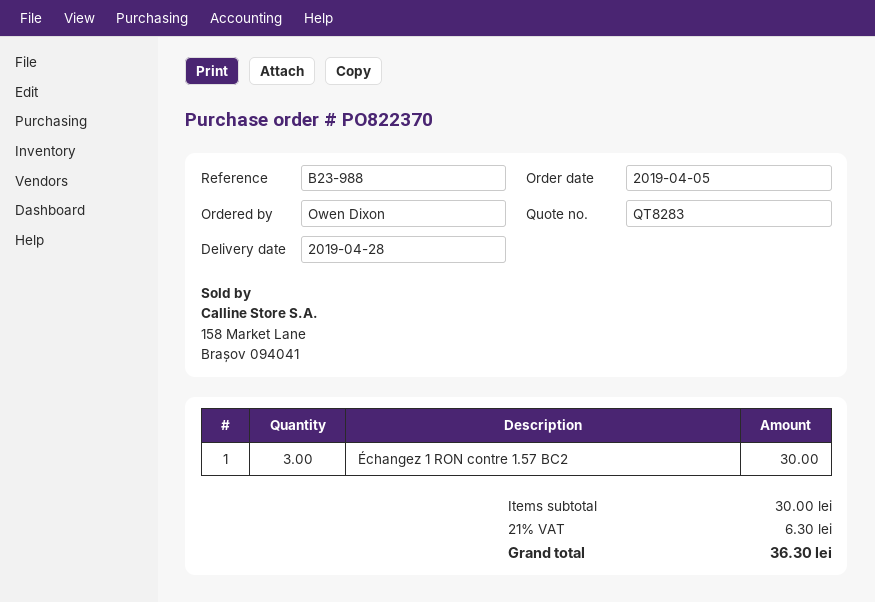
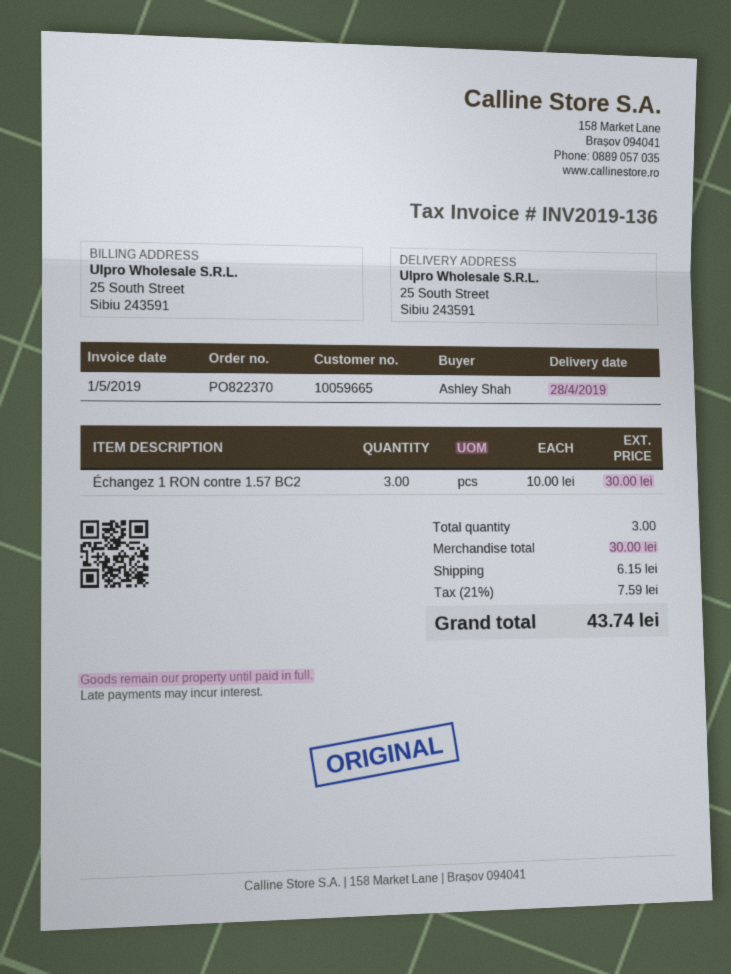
ordered by: Owen Dixon -> Ashley Shah
shipping: none -> 6.15
tax: 21% = 6.30 -> 21% = 7.59
total: 36.30 -> 43.74

